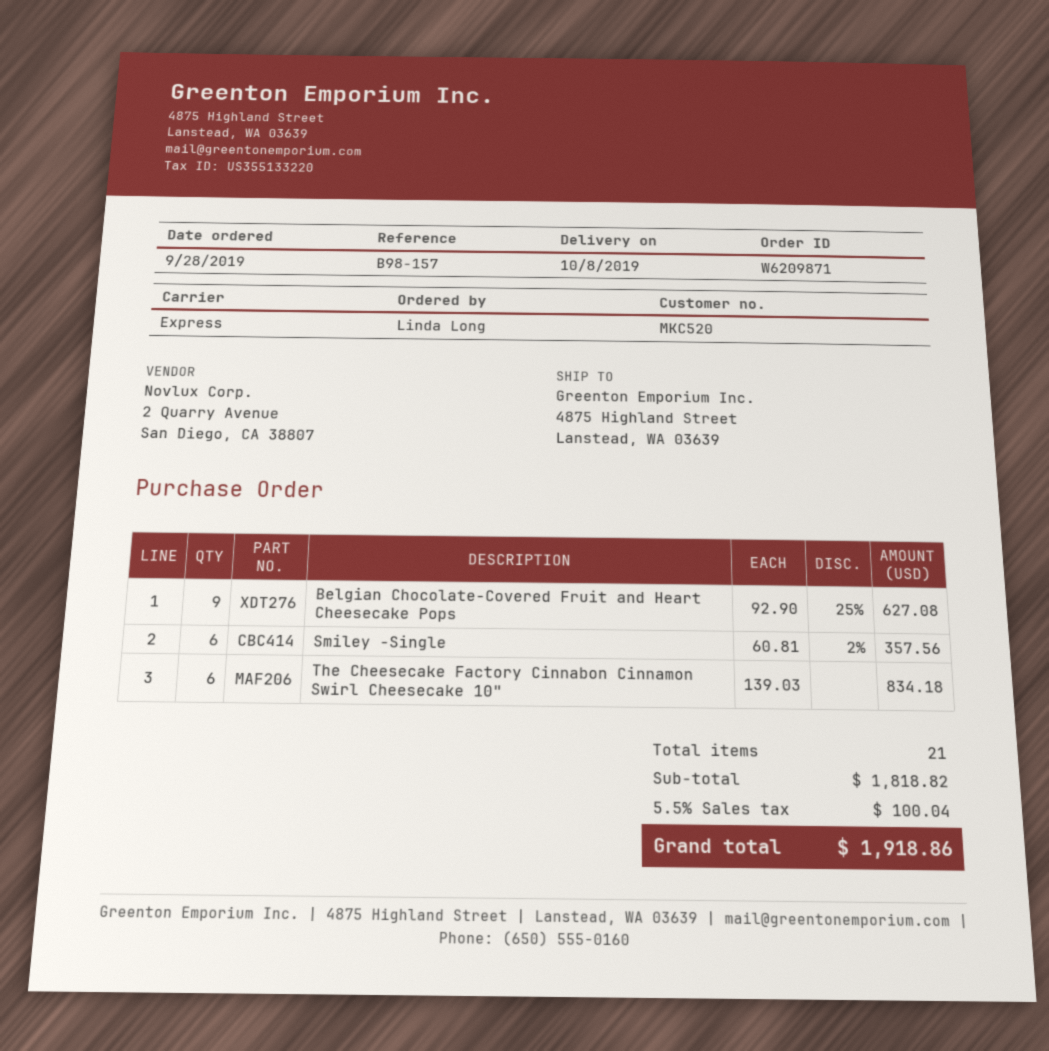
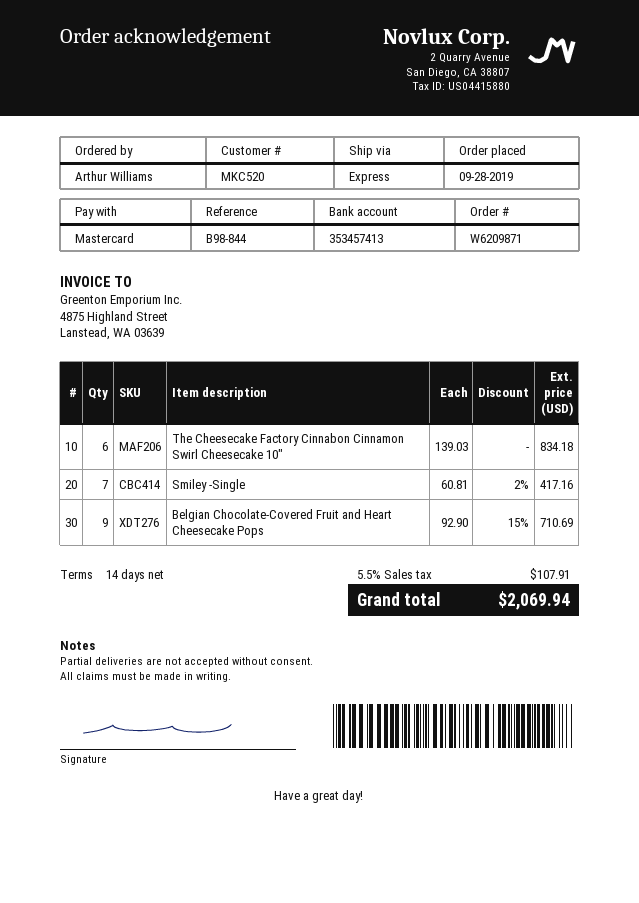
reference: B98-157 -> B98-844
ordered by: Linda Long -> Arthur Williams
Belgian Chocolate-Covered Fruit and Heart Cheesecake Pops: 9 x 92.90 - 25% = 627.08 -> 9 x 92.90 - 15% = 710.69
Smiley -Single: 6 x 60.81 - 2% = 357.56 -> 7 x 60.81 - 2% = 417.16
tax: 5.5% = 100.04 -> 5.5% = 107.91
total: 1918.86 -> 2069.94

